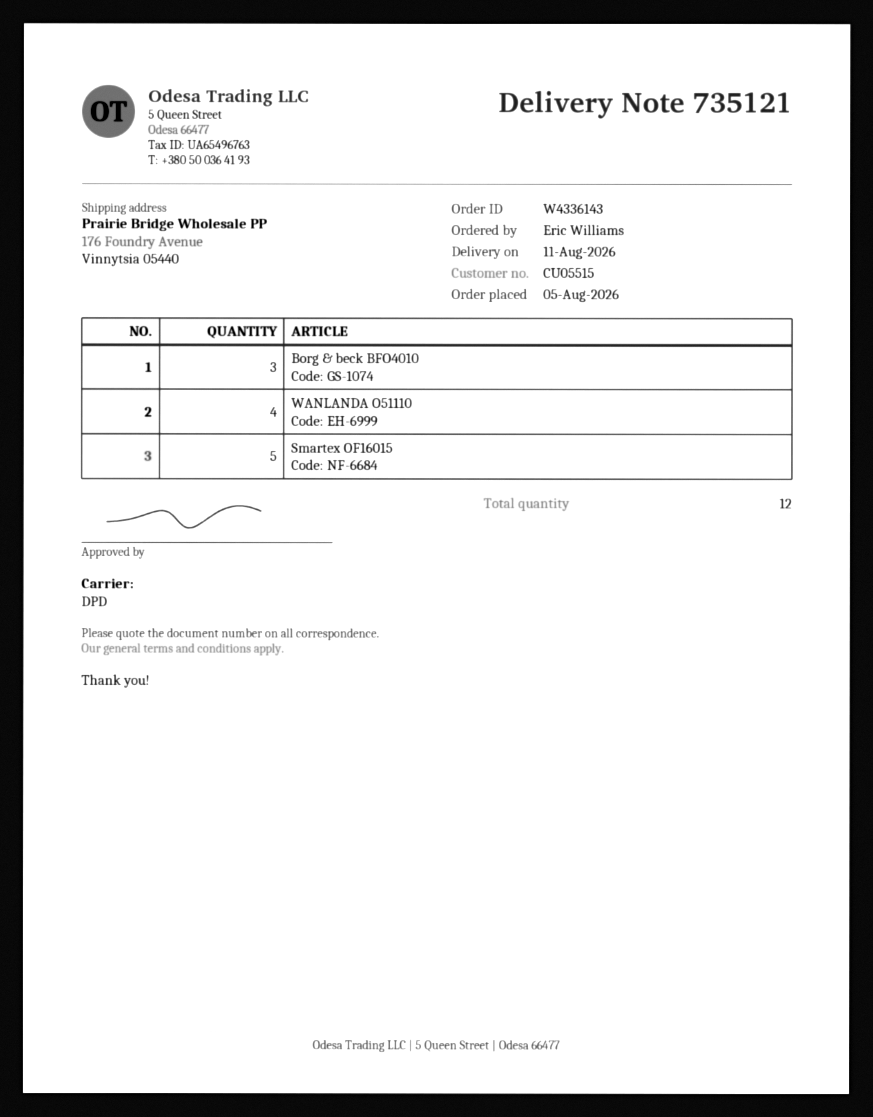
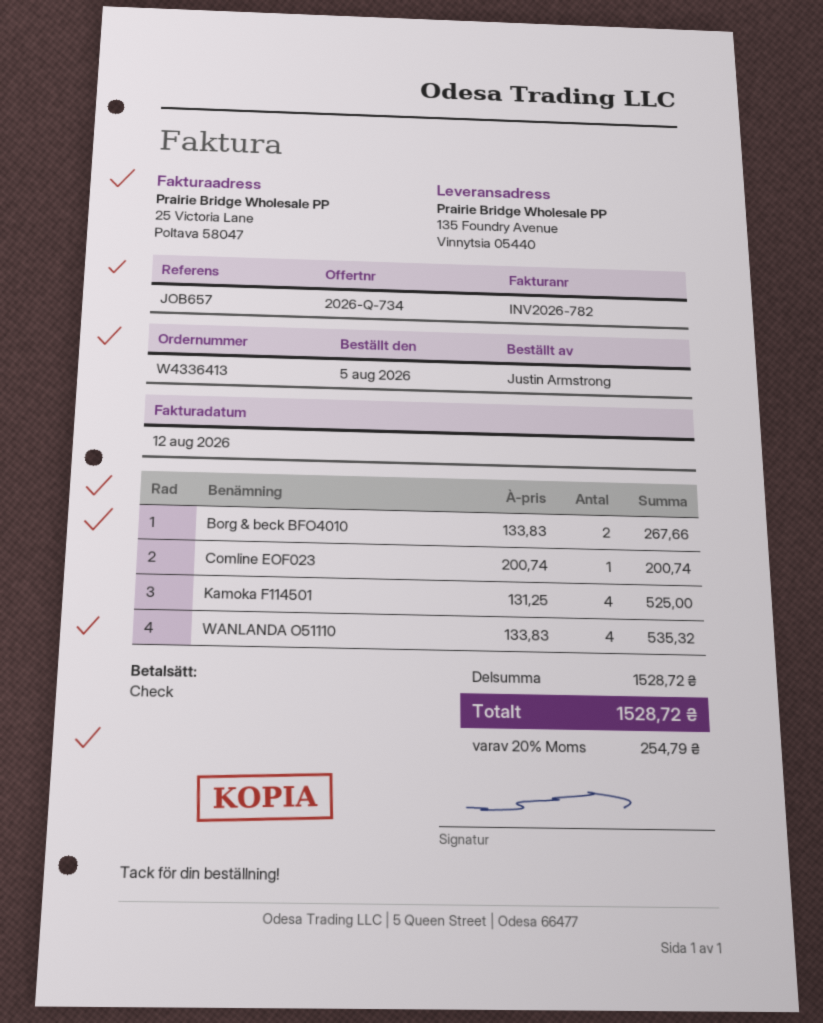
order number: W4336143 -> W4336413
ordered by: Eric Williams -> Justin Armstrong
ship to: 176 Foundry Avenue, Vinnytsia 05440 -> 135 Foundry Avenue, Vinnytsia 05440
Borg & beck BFO4010: 3 -> 2
Smartex OF16015: 5 -> none
Comline EOF023: none -> 1
Kamoka F114501: none -> 4

